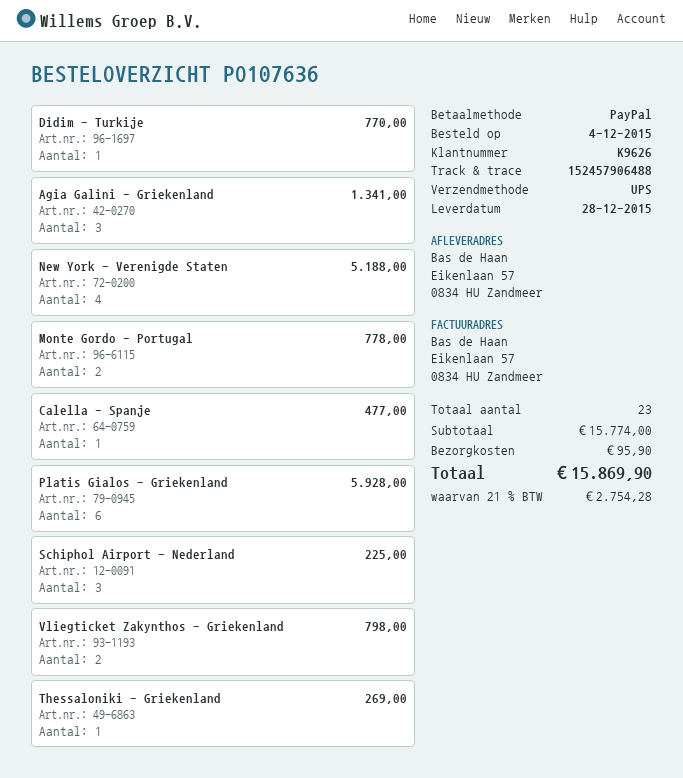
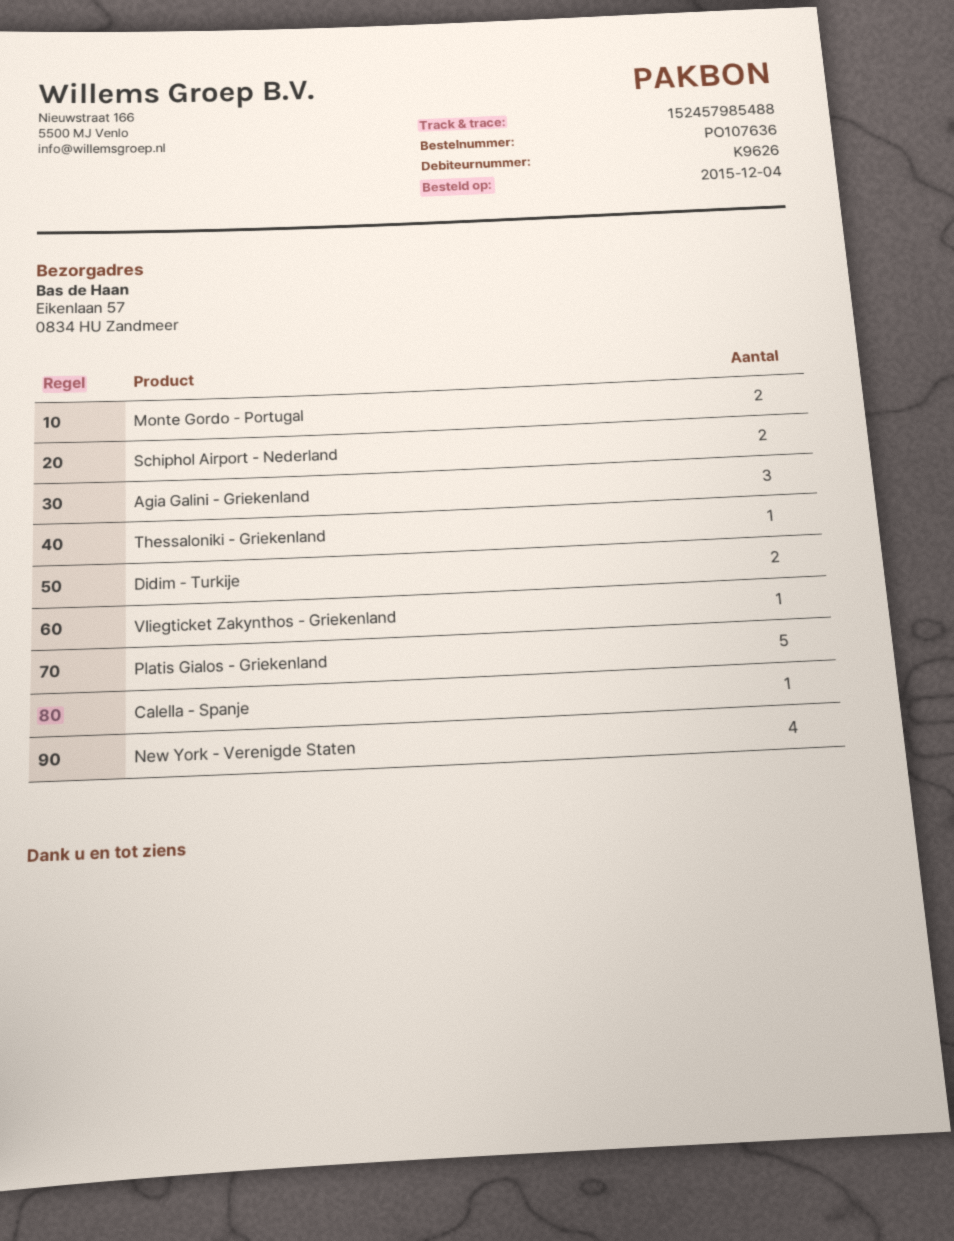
tracking number: 152457906488 -> 152457985488
Didim - Turkije: 1 -> 2
Platis Gialos - Griekenland: 6 -> 5
Schiphol Airport - Nederland: 3 -> 2
Vliegticket Zakynthos - Griekenland: 2 -> 1

